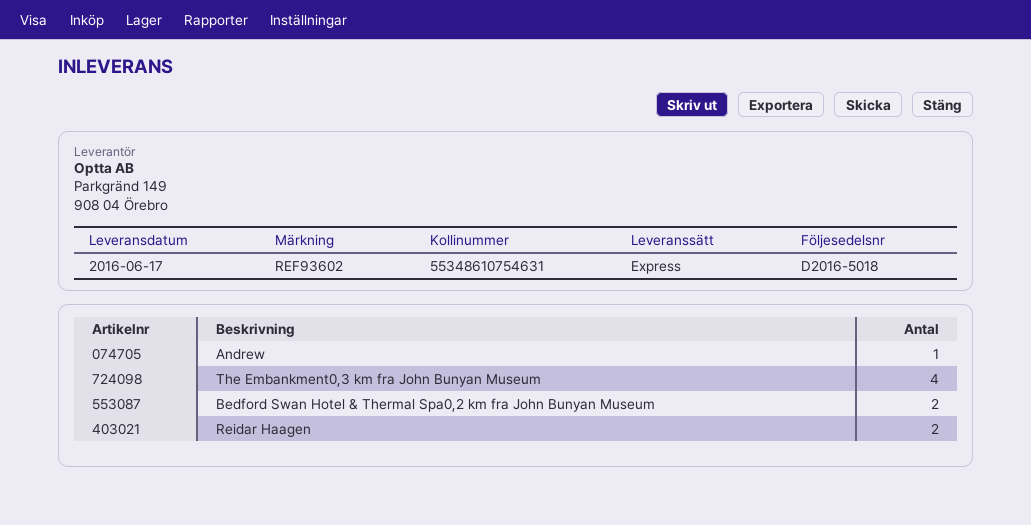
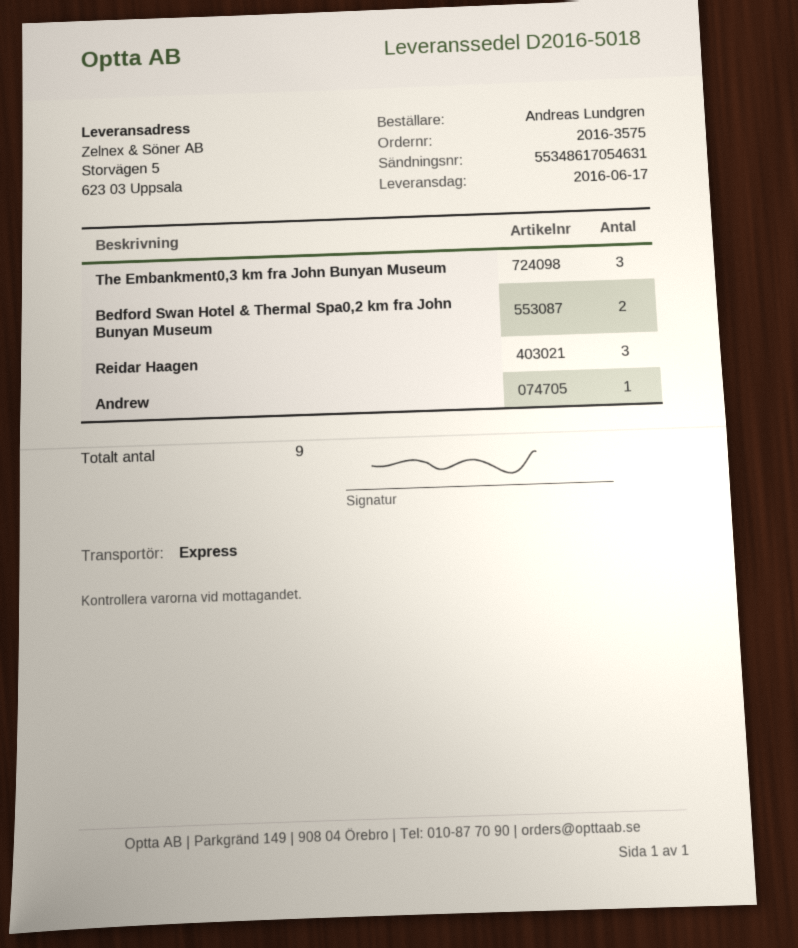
tracking number: 55348610754631 -> 55348617054631
The Embankment0,3 km fra John Bunyan Museum: 4 -> 3
Reidar Haagen: 2 -> 3

